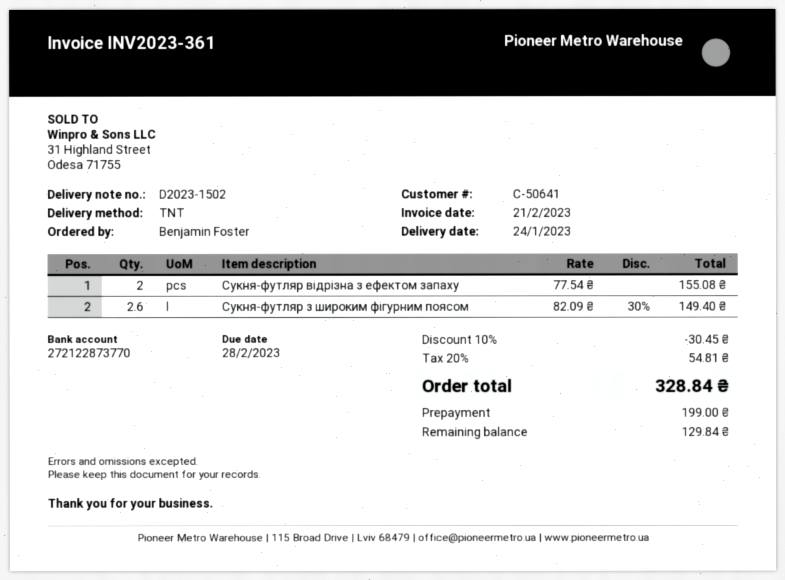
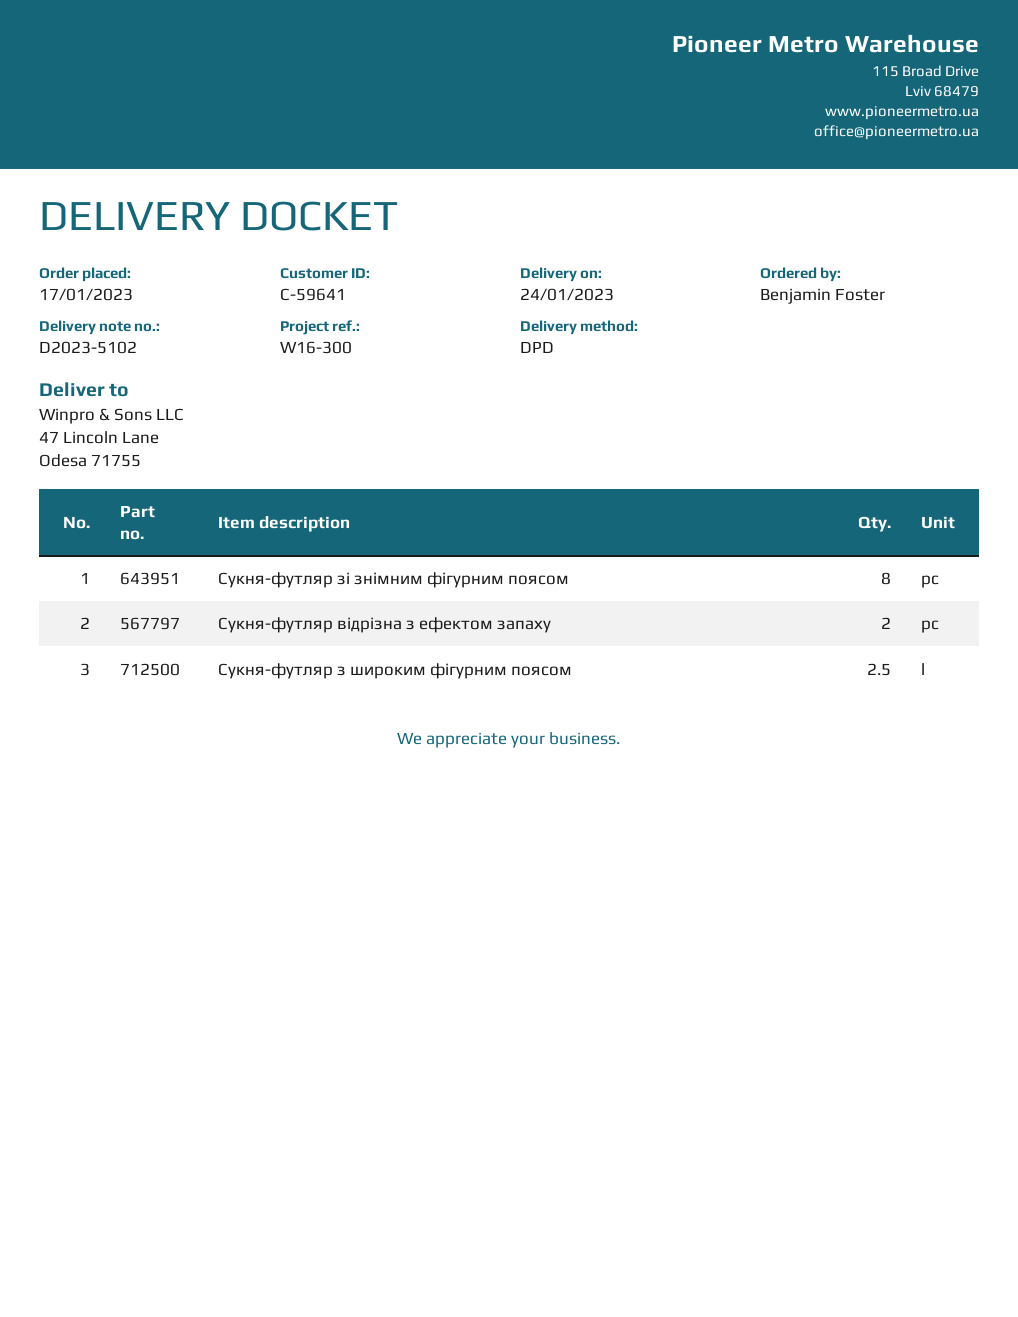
delivery note number: D2023-1502 -> D2023-5102
customer number: C-50641 -> C-59641
shipping method: TNT -> DPD
Сукня-футляр з широким фігурним поясом: 2.6 -> 2.5
Сукня-футляр зі знімним фігурним поясом: none -> 8

